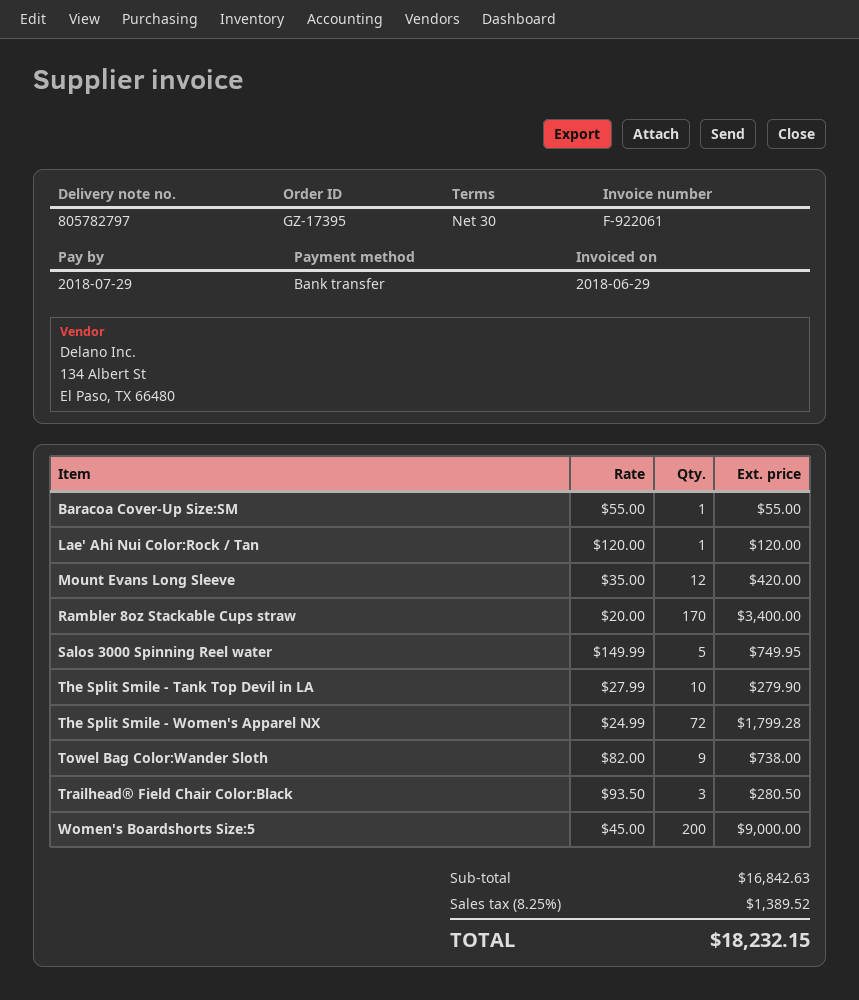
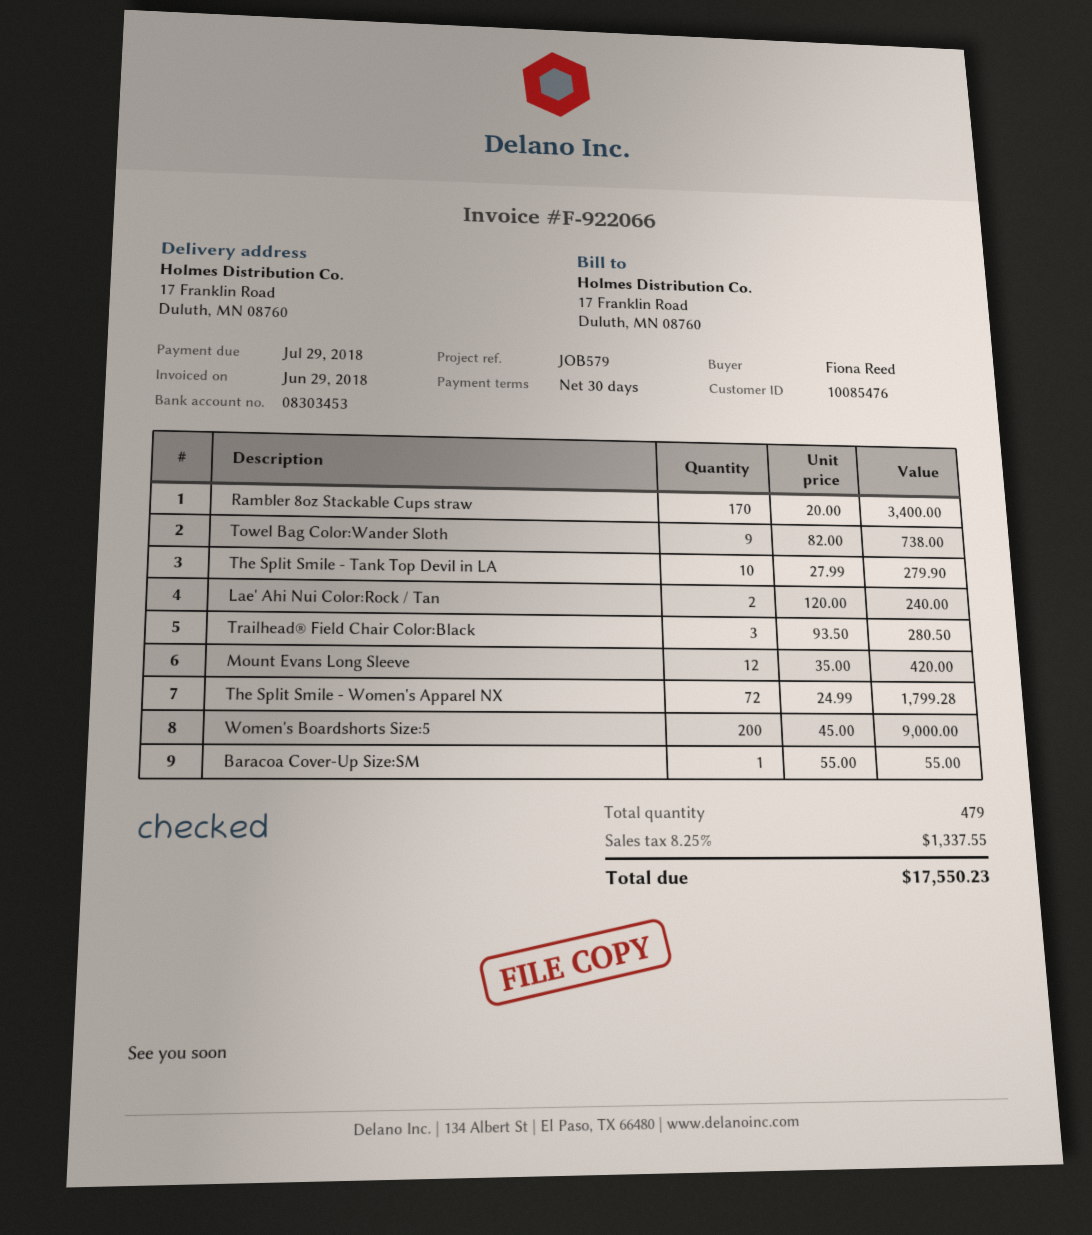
invoice number: F-922061 -> F-922066
Lae' Ahi Nui Color:Rock / Tan: 1 x 120.00 = 120.00 -> 2 x 120.00 = 240.00
Salos 3000 Spinning Reel water: 5 x 149.99 = 749.95 -> none
tax: 8.25% = 1389.52 -> 8.25% = 1337.55
total: 18232.15 -> 17550.23

